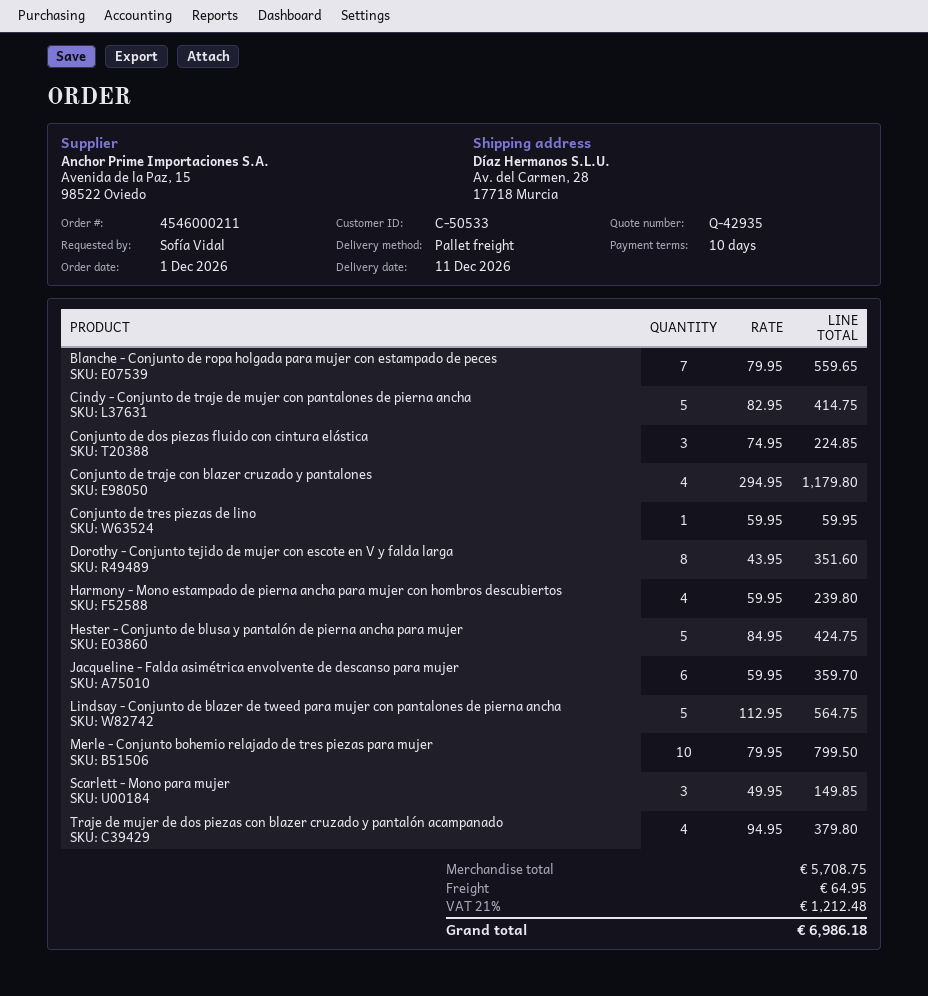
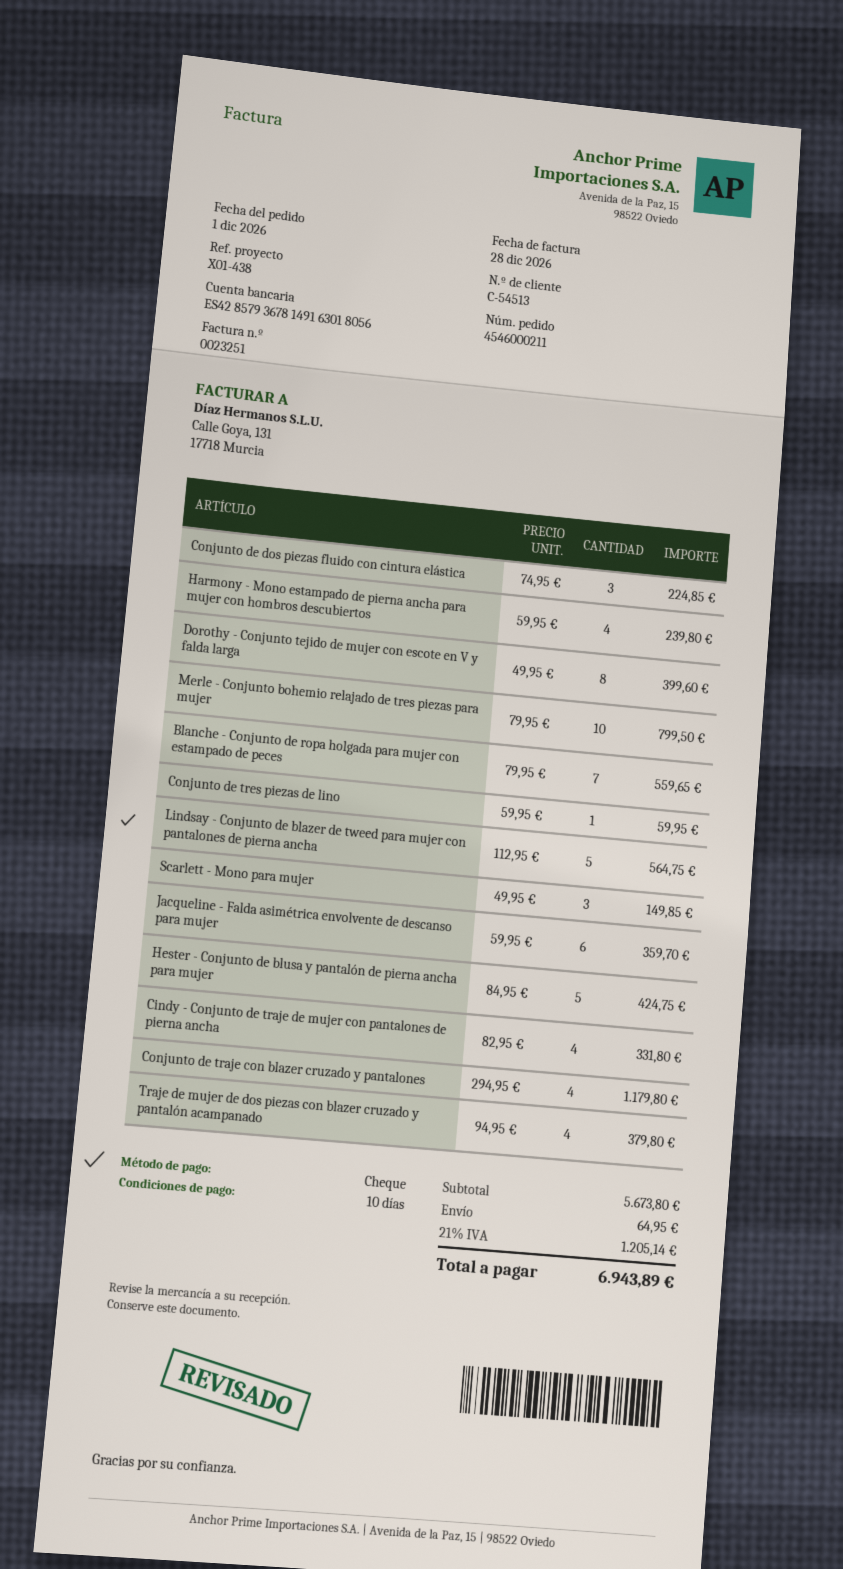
customer number: C-50533 -> C-54513
Cindy - Conjunto de traje de mujer con pantalones de pierna ancha: 5 x 82.95 = 414.75 -> 4 x 82.95 = 331.80
Dorothy - Conjunto tejido de mujer con escote en V y falda larga: 8 x 43.95 = 351.60 -> 8 x 49.95 = 399.60
subtotal: 5708.75 -> 5673.80
tax: 21% = 1212.48 -> 21% = 1205.14
total: 6986.18 -> 6943.89

